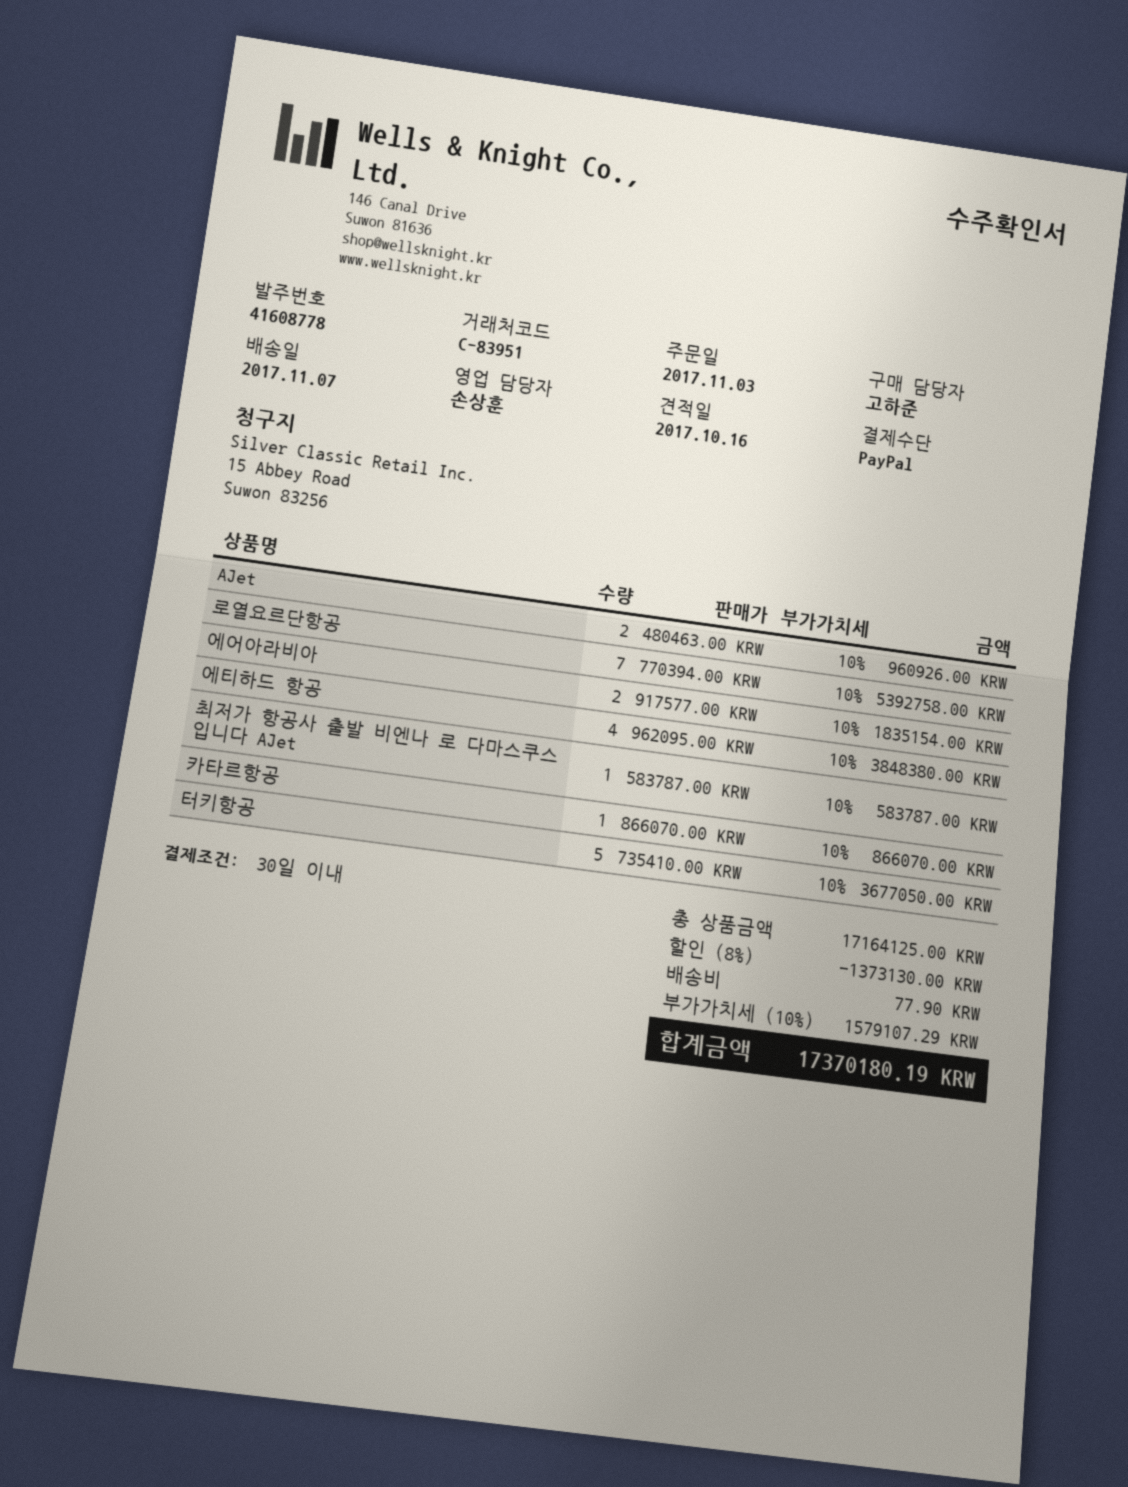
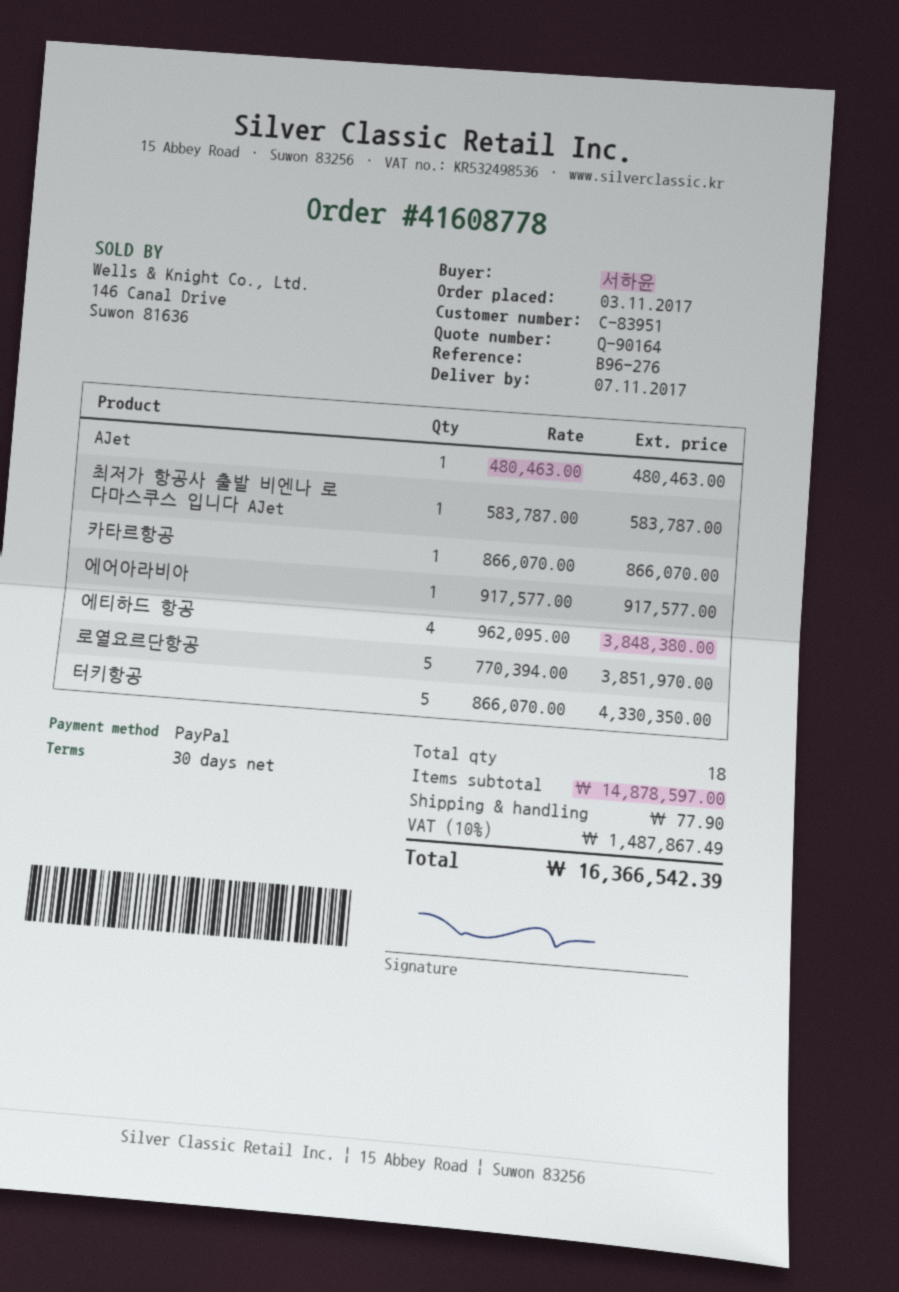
ordered by: 고하준 -> 서하윤
AJet: 2 x 480463.00 = 960926.00 -> 1 x 480463.00 = 480463.00
로열요르단항공: 7 x 770394.00 = 5392758.00 -> 5 x 770394.00 = 3851970.00
에어아라비아: 2 x 917577.00 = 1835154.00 -> 1 x 917577.00 = 917577.00
터키항공: 5 x 735410.00 = 3677050.00 -> 5 x 866070.00 = 4330350.00
subtotal: 17164125.00 -> 14878597.00
discount: 8% = 1373130.00 -> none
tax: 10% = 1579107.29 -> 10% = 1487867.49
total: 17370180.19 -> 16366542.39

